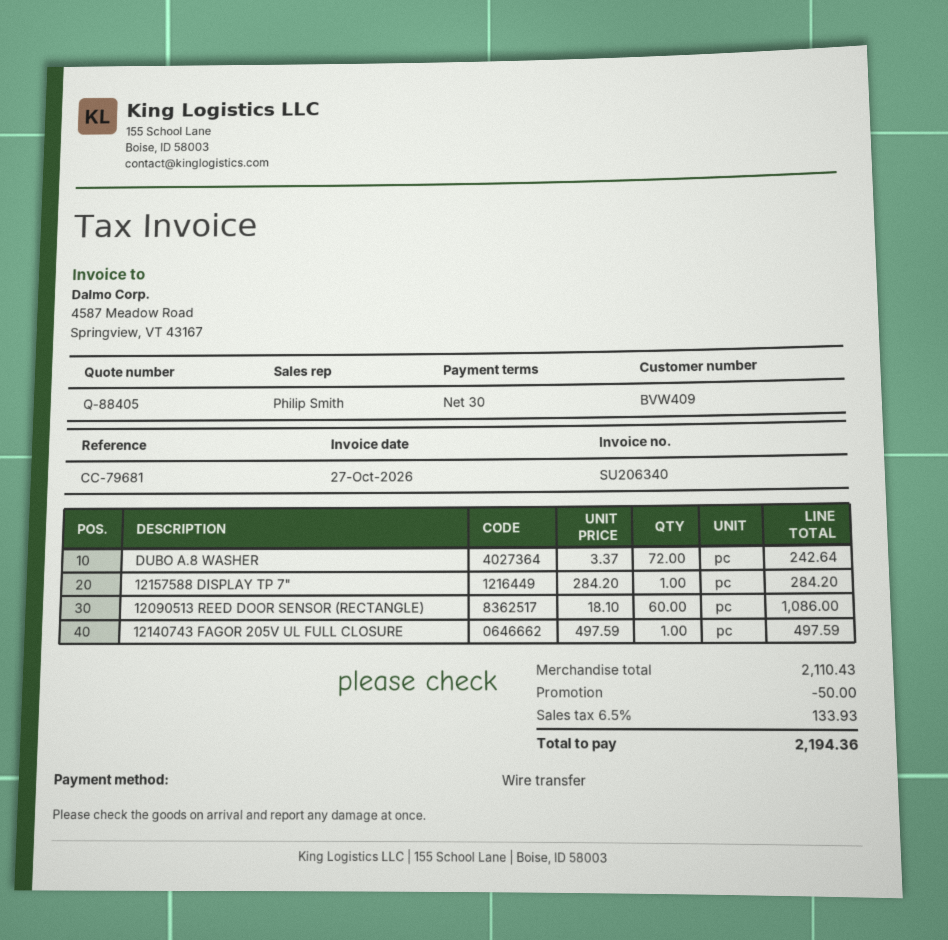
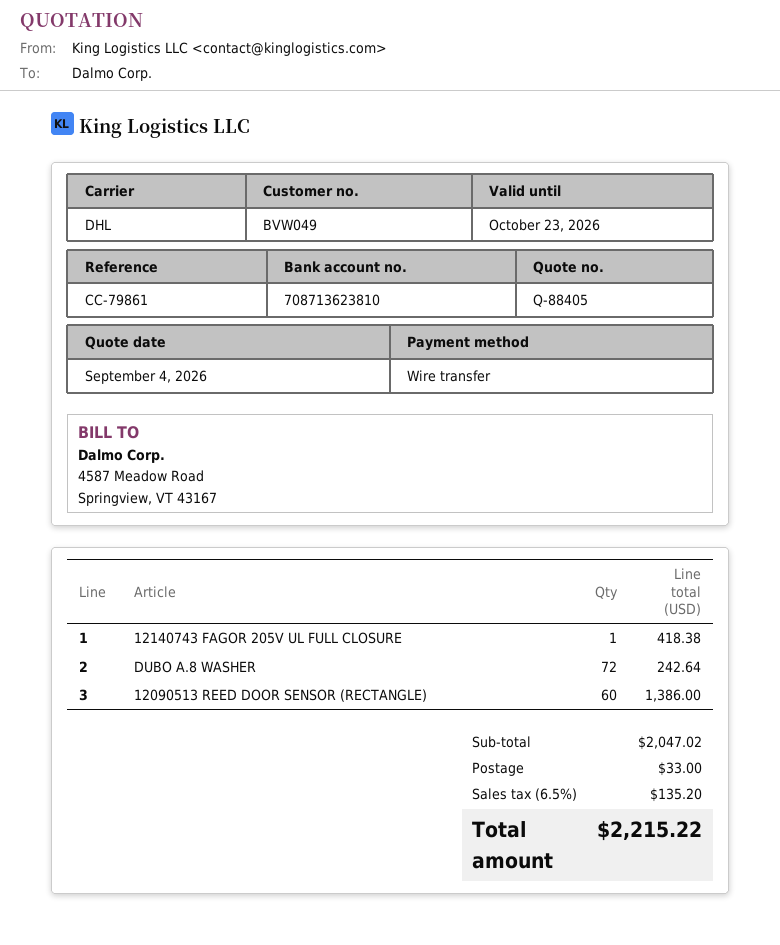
customer number: BVW409 -> BVW049
reference: CC-79681 -> CC-79861
12157588 DISPLAY TP 7": 1 for 284.20 -> none
12090513 REED DOOR SENSOR (RECTANGLE): 60 for 1086.00 -> 60 for 1386.00
12140743 FAGOR 205V UL FULL CLOSURE: 1 for 497.59 -> 1 for 418.38
subtotal: 2110.43 -> 2047.02
discount: 50.00 -> none
shipping: none -> 33.00
tax: 6.5% = 133.93 -> 6.5% = 135.20
total: 2194.36 -> 2215.22

